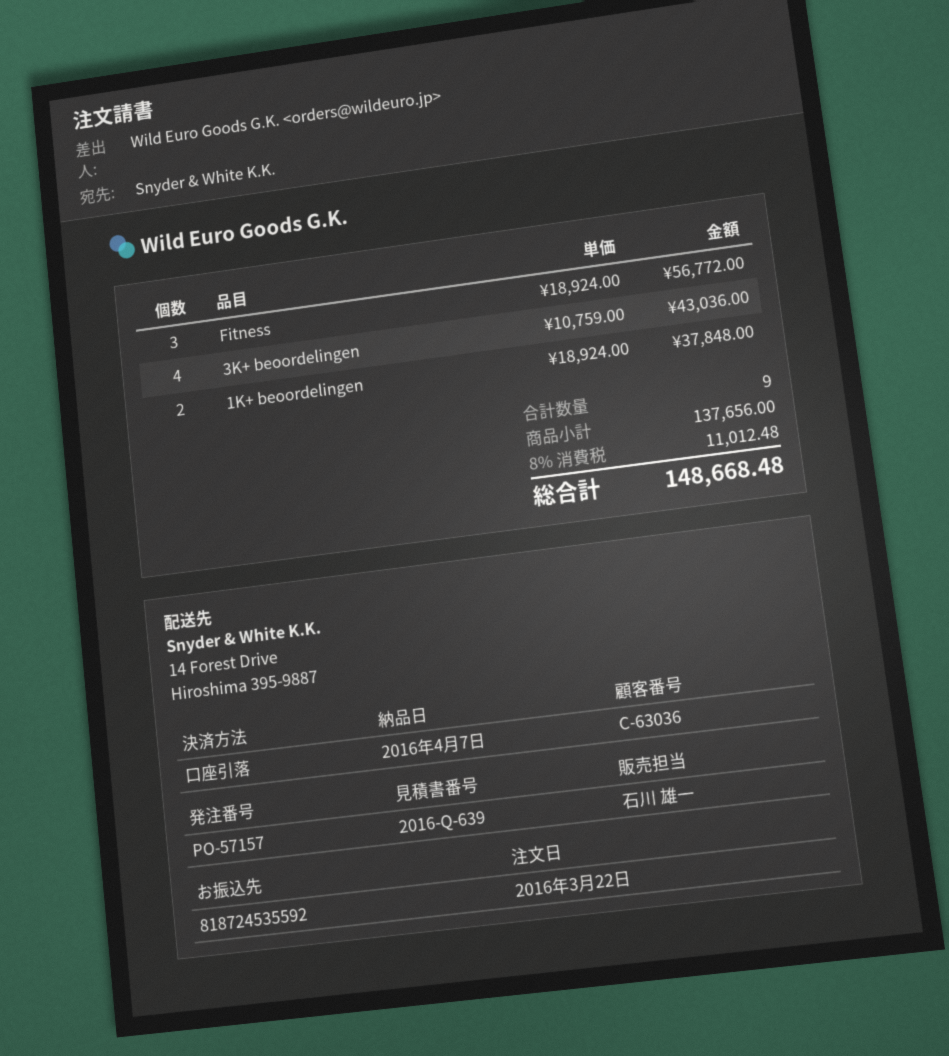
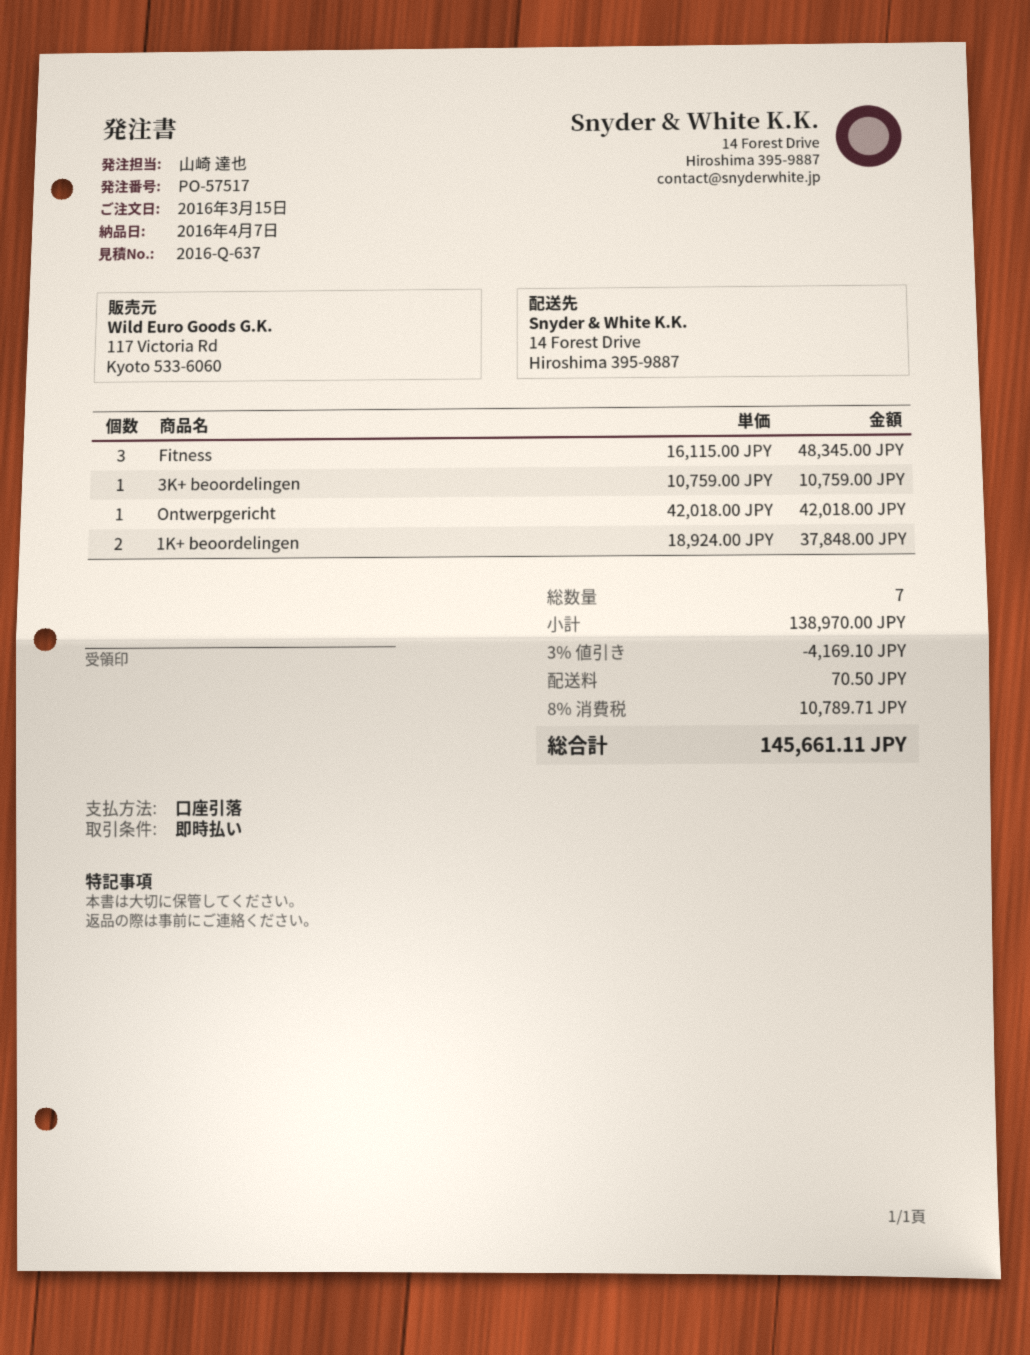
quote number: 2016-Q-639 -> 2016-Q-637
order number: PO-57157 -> PO-57517
order date: 2016-03-22 -> 2016-03-15
Fitness: 3 x 18924.00 = 56772.00 -> 3 x 16115.00 = 48345.00
3K+ beoordelingen: 4 x 10759.00 = 43036.00 -> 1 x 10759.00 = 10759.00
Ontwerpgericht: none -> 1 x 42018.00 = 42018.00
total quantity: 9 -> 7
subtotal: 137656.00 -> 138970.00
discount: none -> 3% = 4169.10
shipping: none -> 70.50
tax: 8% = 11012.48 -> 8% = 10789.71
total: 148668.48 -> 145661.11

